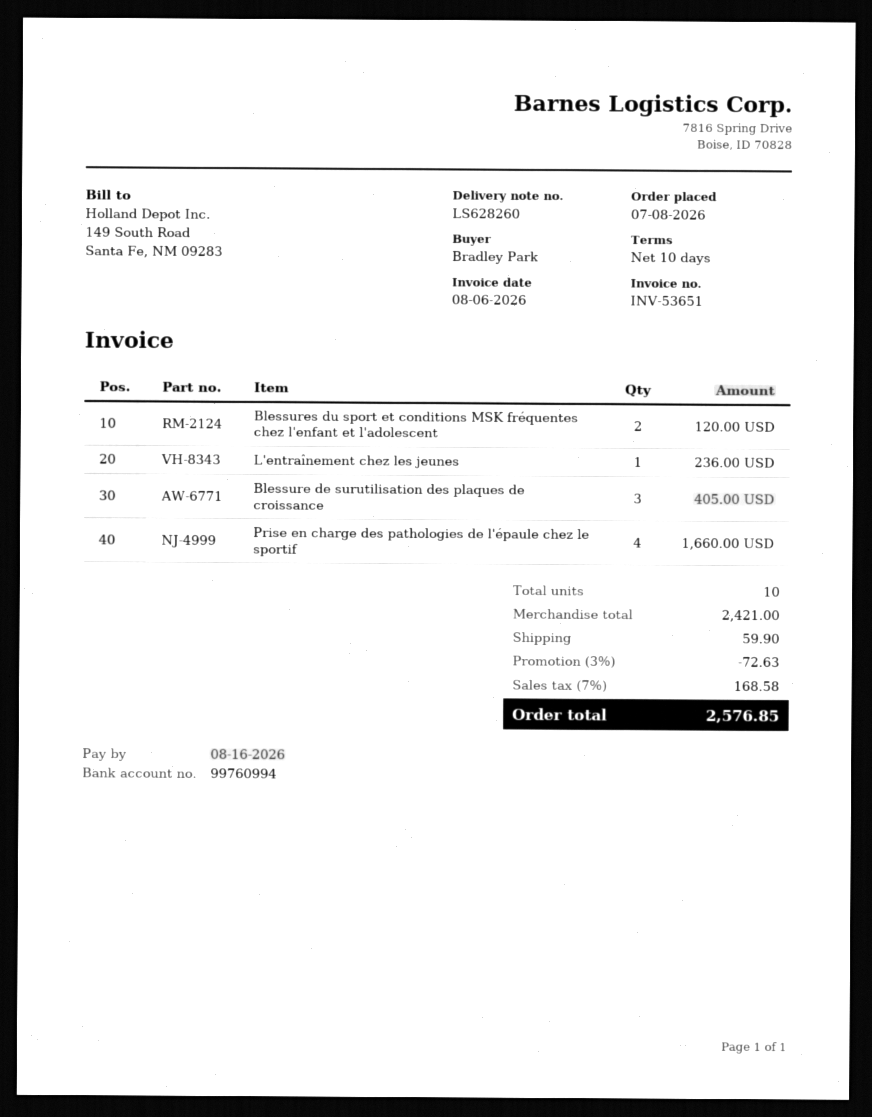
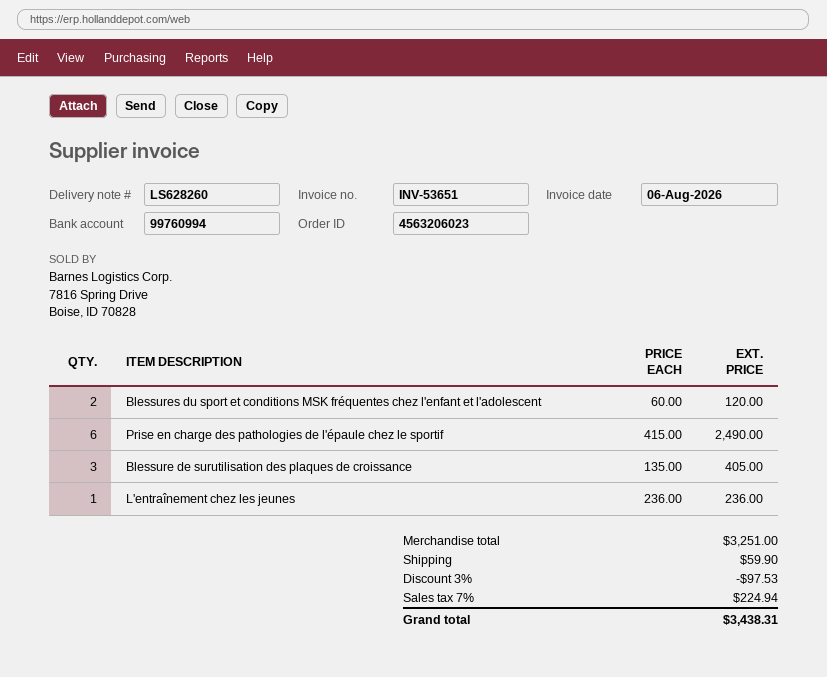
Prise en charge des pathologies de l'épaule chez le sportif: 4 for 1660.00 -> 6 for 2490.00
subtotal: 2421.00 -> 3251.00
discount: 3% = 72.63 -> 3% = 97.53
tax: 7% = 168.58 -> 7% = 224.94
total: 2576.85 -> 3438.31

